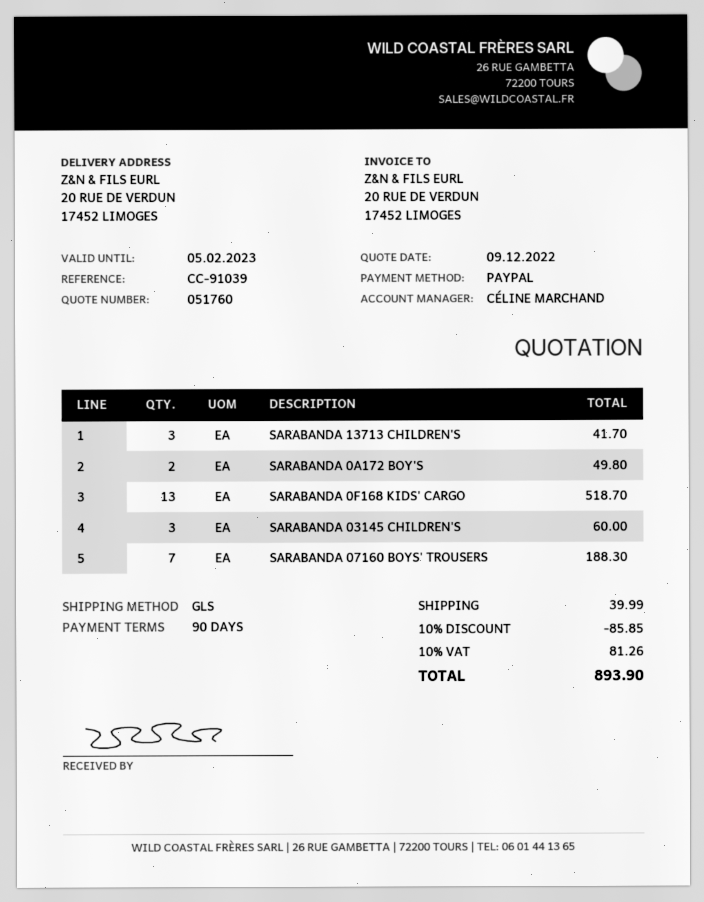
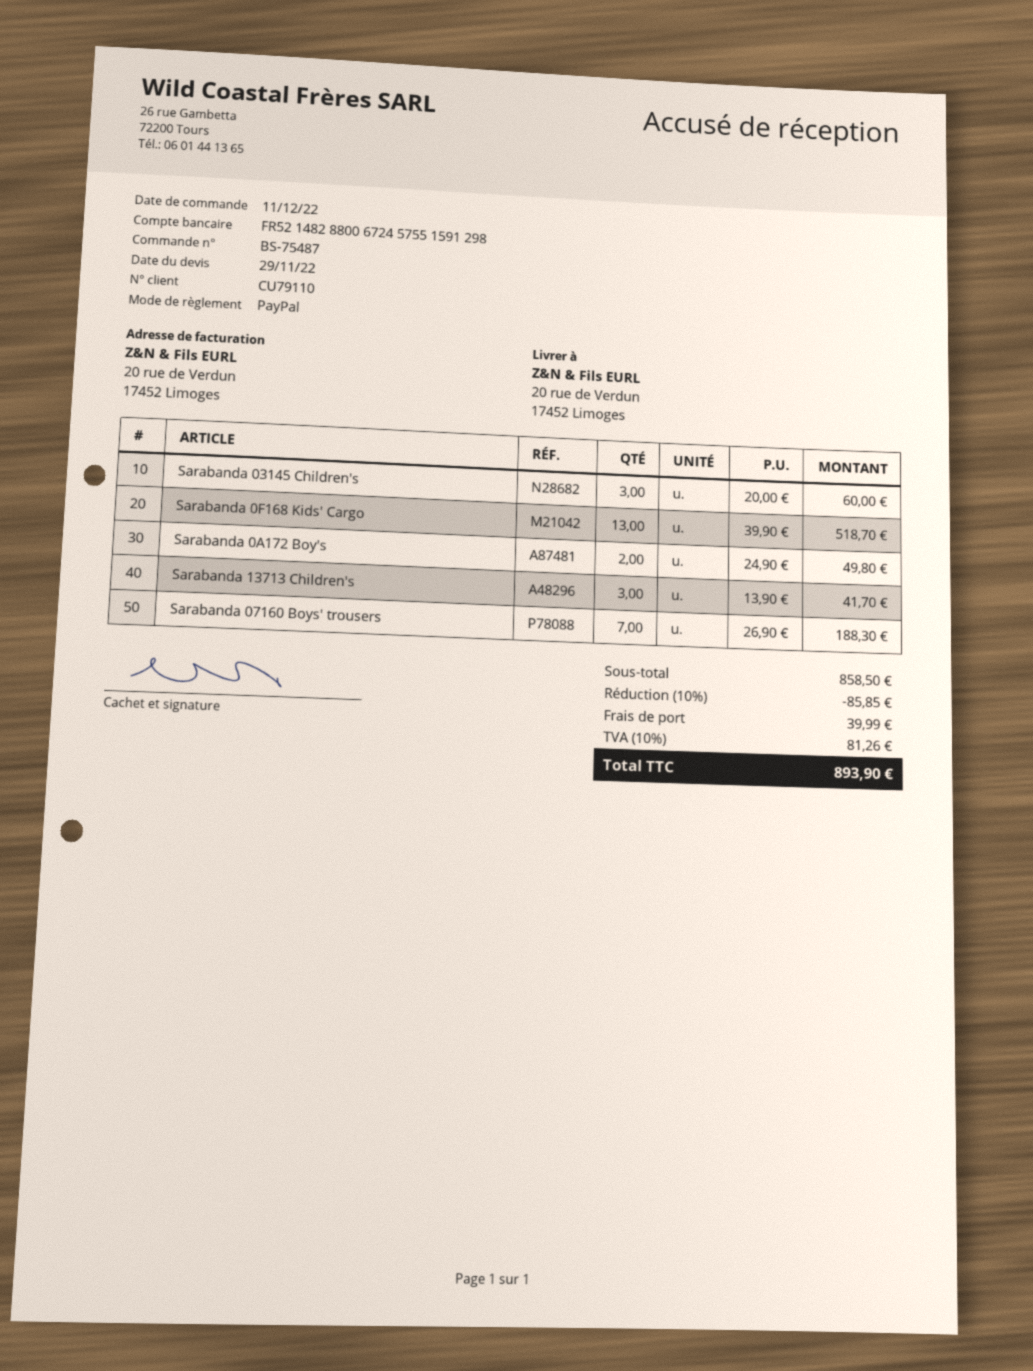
quote date: 2022-12-09 -> 2022-11-29

